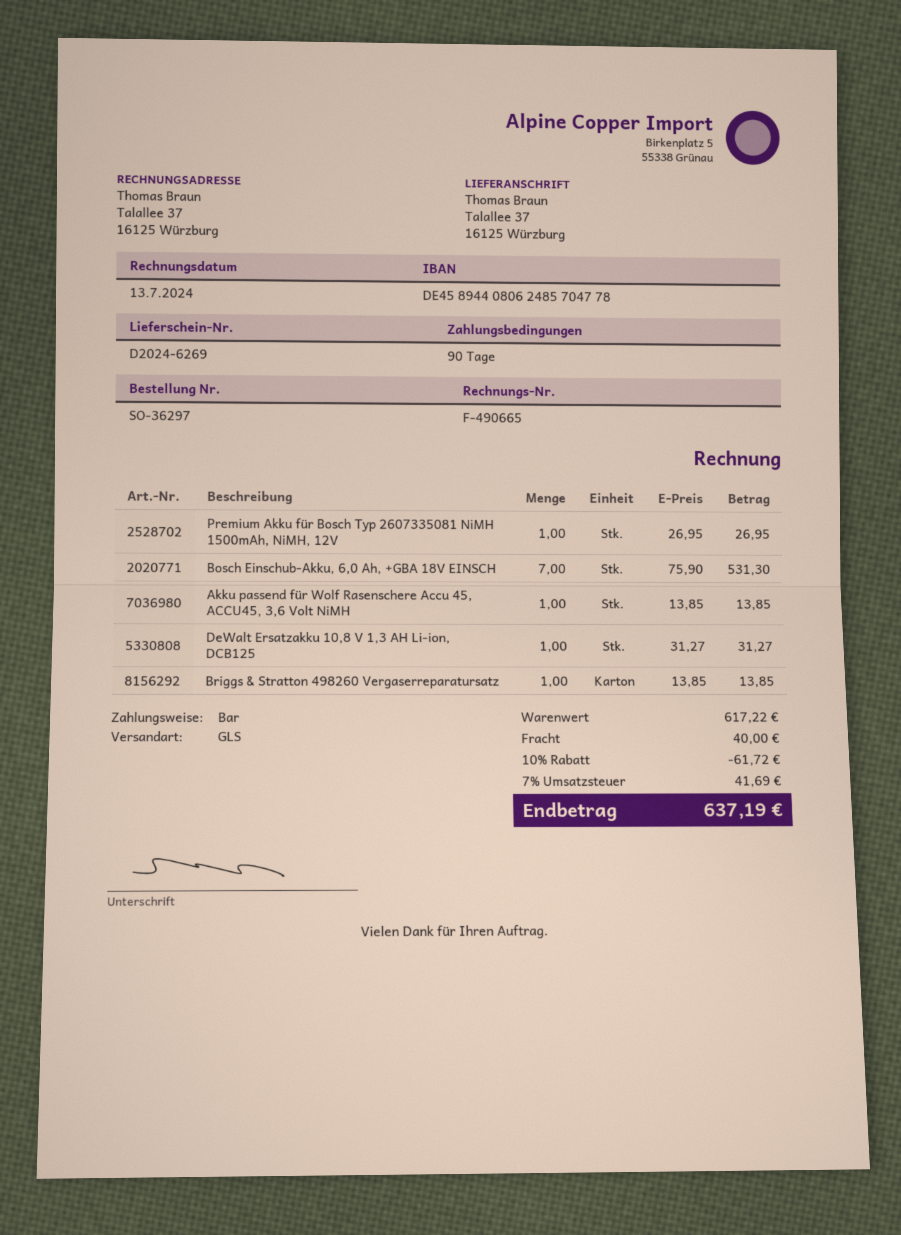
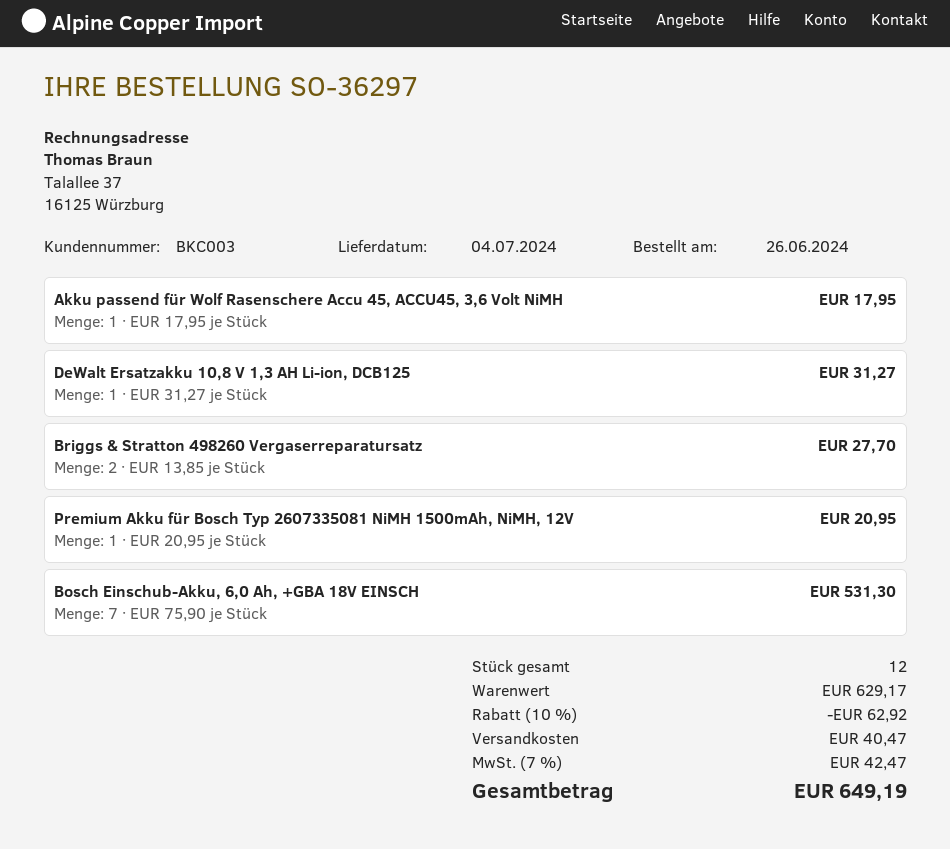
Premium Akku für Bosch Typ 2607335081 NiMH 1500mAh, NiMH, 12V: 1 x 26.95 = 26.95 -> 1 x 20.95 = 20.95
Akku passend für Wolf Rasenschere Accu 45, ACCU45, 3,6 Volt NiMH: 1 x 13.85 = 13.85 -> 1 x 17.95 = 17.95
Briggs & Stratton 498260 Vergaserreparatursatz: 1 x 13.85 = 13.85 -> 2 x 13.85 = 27.70
subtotal: 617.22 -> 629.17
discount: 10% = 61.72 -> 10% = 62.92
shipping: 40.00 -> 40.47
tax: 7% = 41.69 -> 7% = 42.47
total: 637.19 -> 649.19

